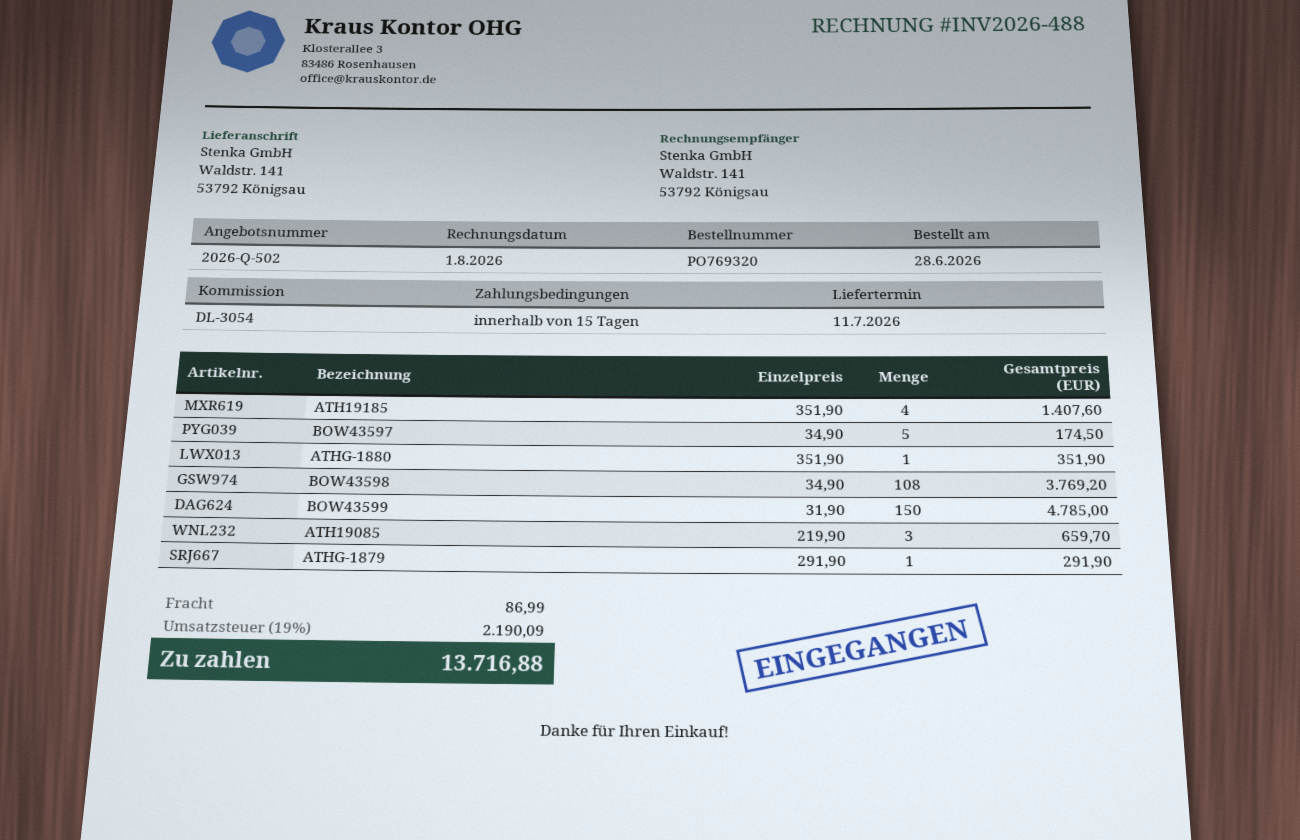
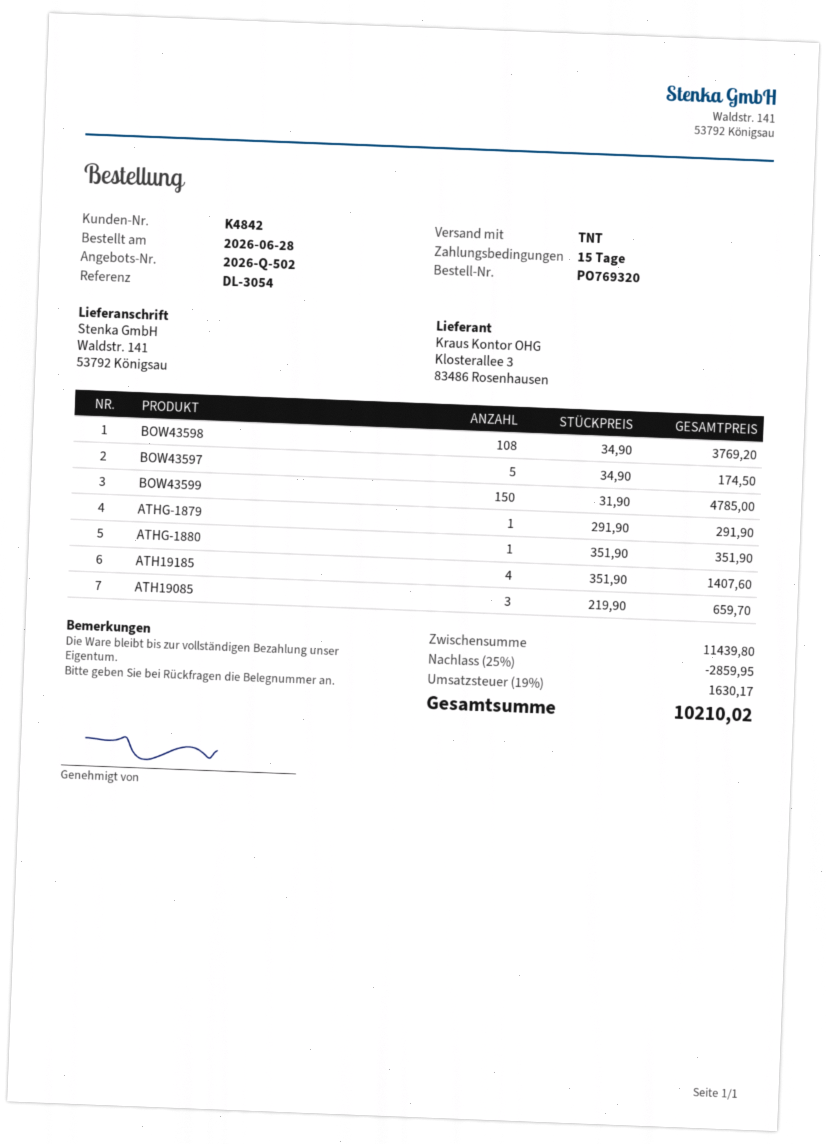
discount: none -> 25% = 2859.95
shipping: 86.99 -> none
tax: 19% = 2190.09 -> 19% = 1630.17
total: 13716.88 -> 10210.02

